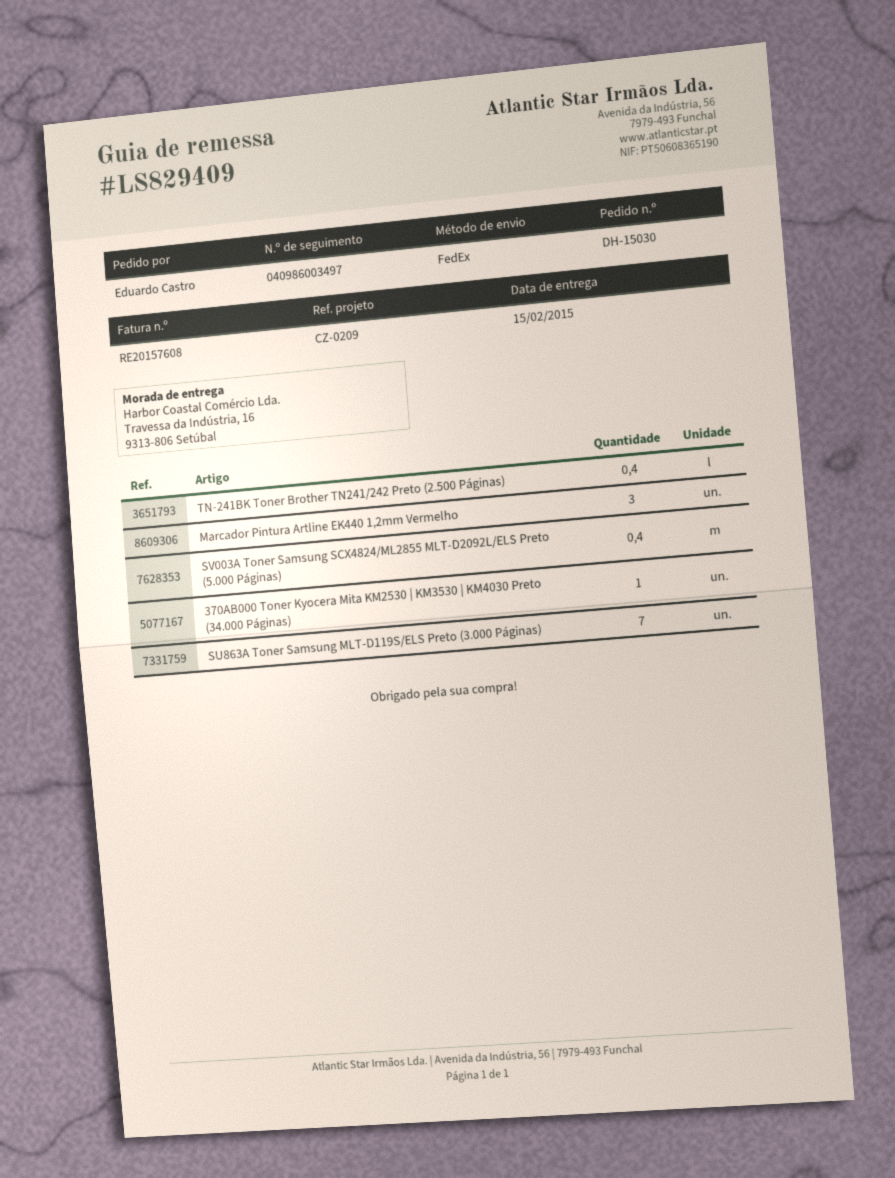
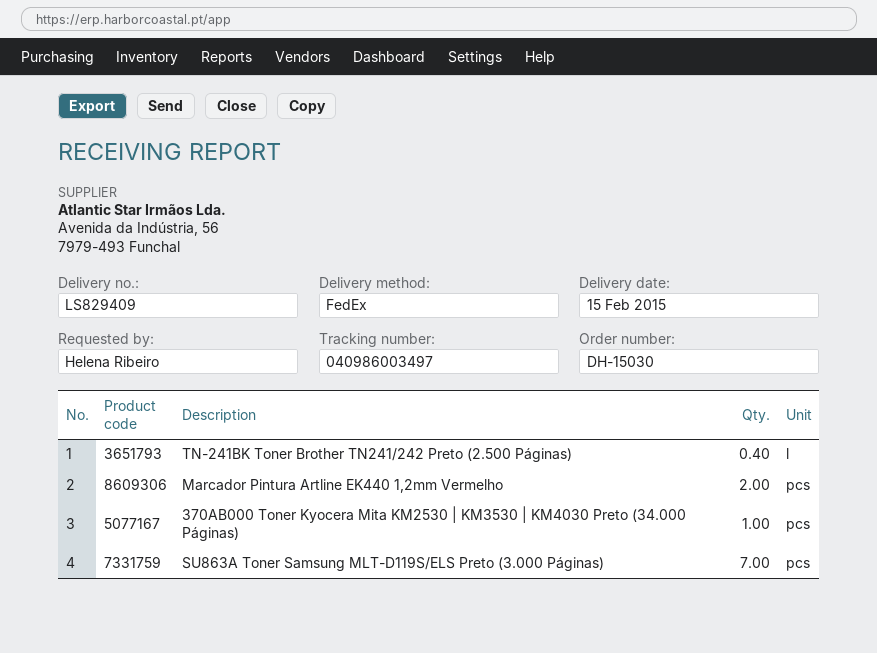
ordered by: Eduardo Castro -> Helena Ribeiro
Marcador Pintura Artline EK440 1,2mm Vermelho: 3 -> 2
SV003A Toner Samsung SCX4824/ML2855 MLT-D2092L/ELS Preto (5.000 Páginas): 0.4 -> none

